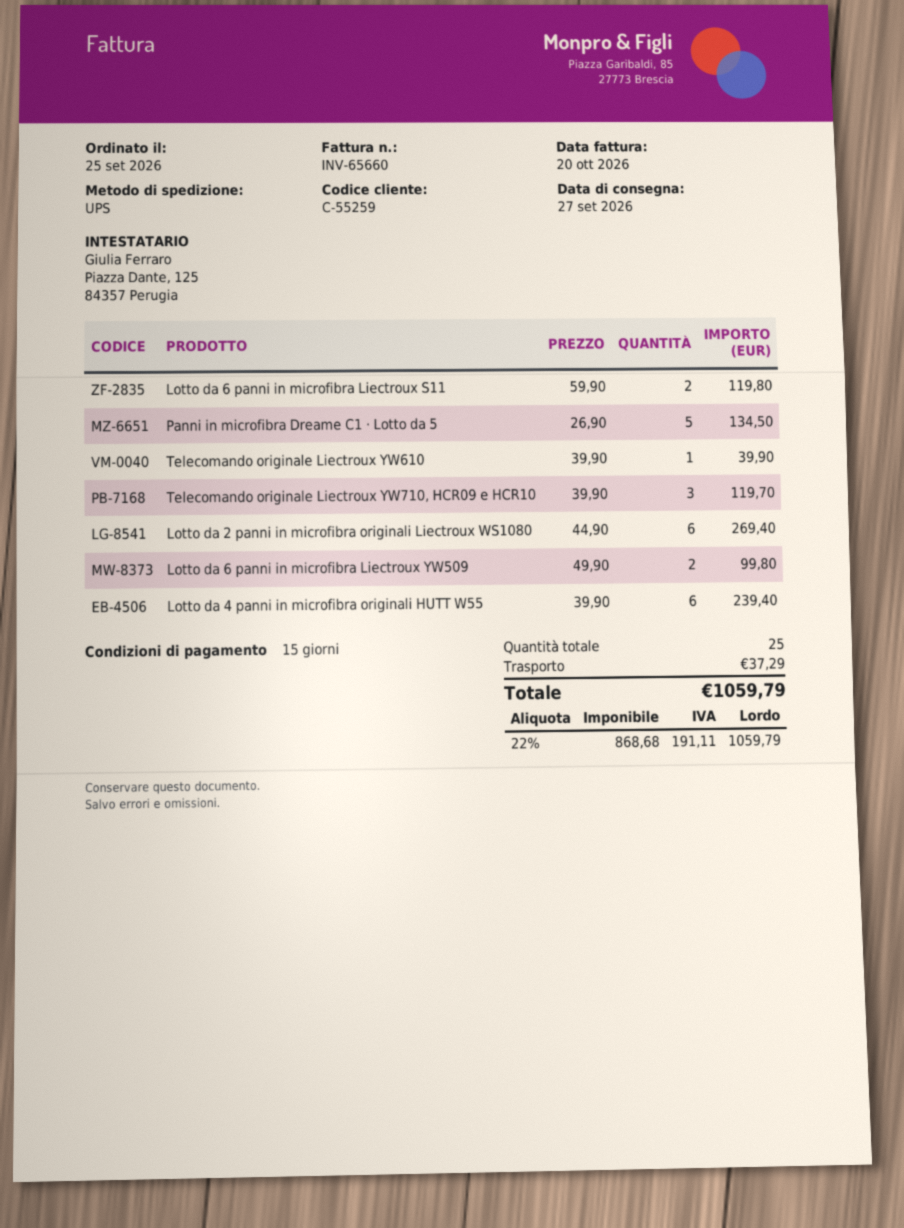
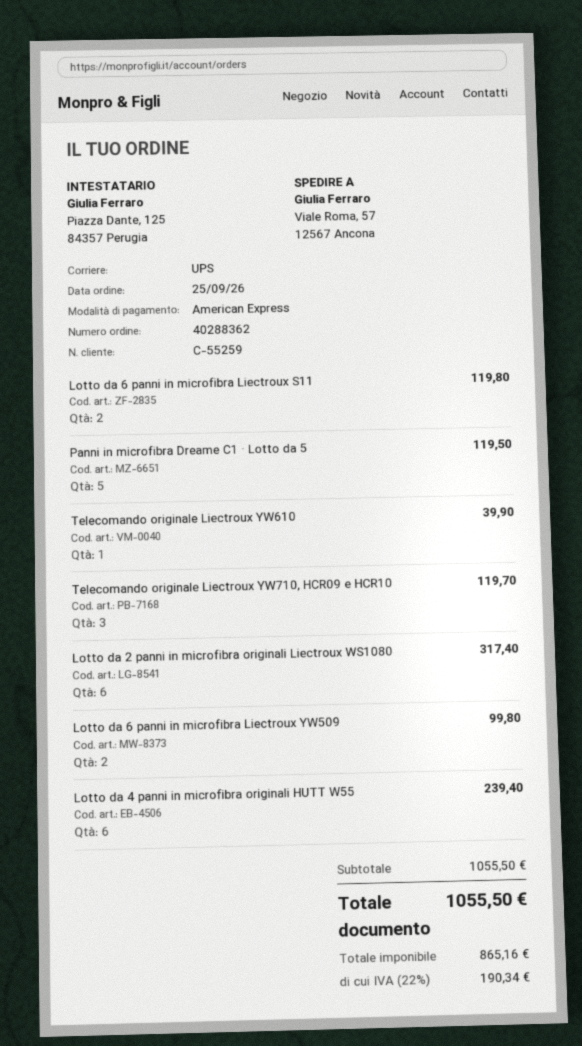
Panni in microfibra Dreame C1 · Lotto da 5: 5 for 134.50 -> 5 for 119.50
Lotto da 2 panni in microfibra originali Liectroux WS1080: 6 for 269.40 -> 6 for 317.40
shipping: 37.29 -> none
net: 868.68 -> 865.16
tax: 22% = 191.11 -> 22% = 190.34
total: 1059.79 -> 1055.50

